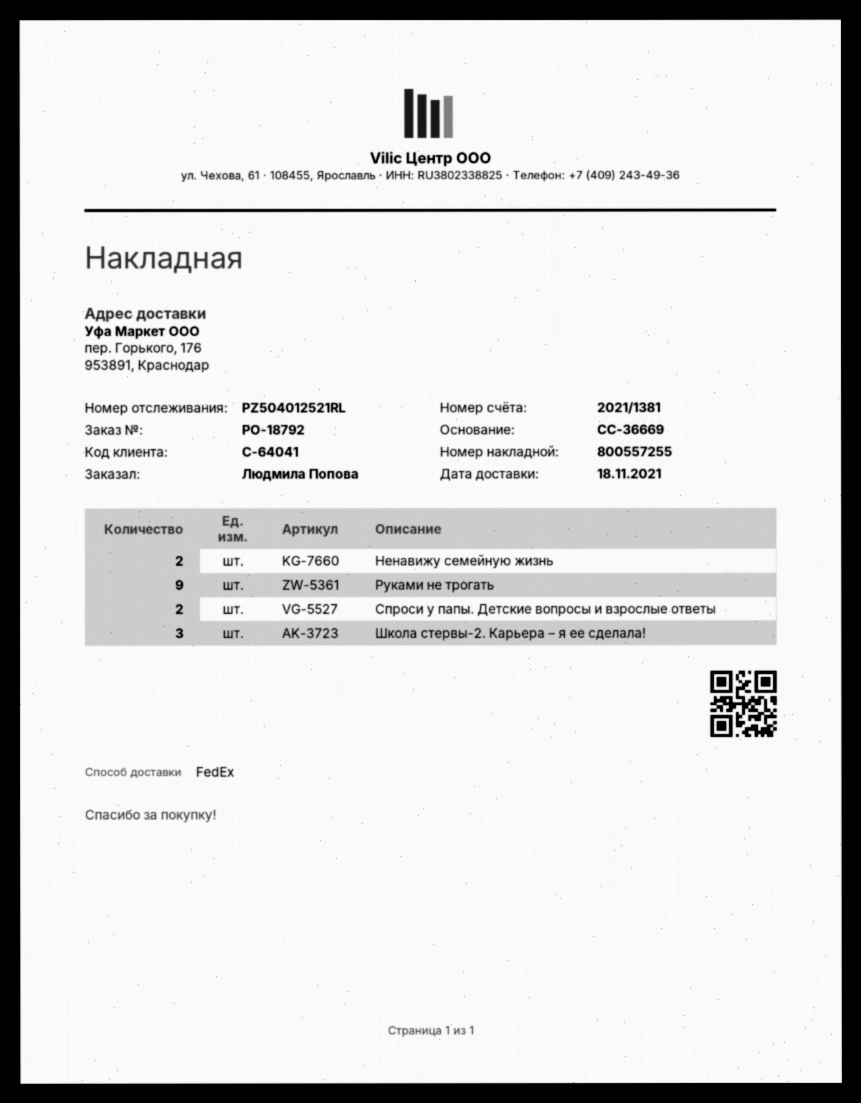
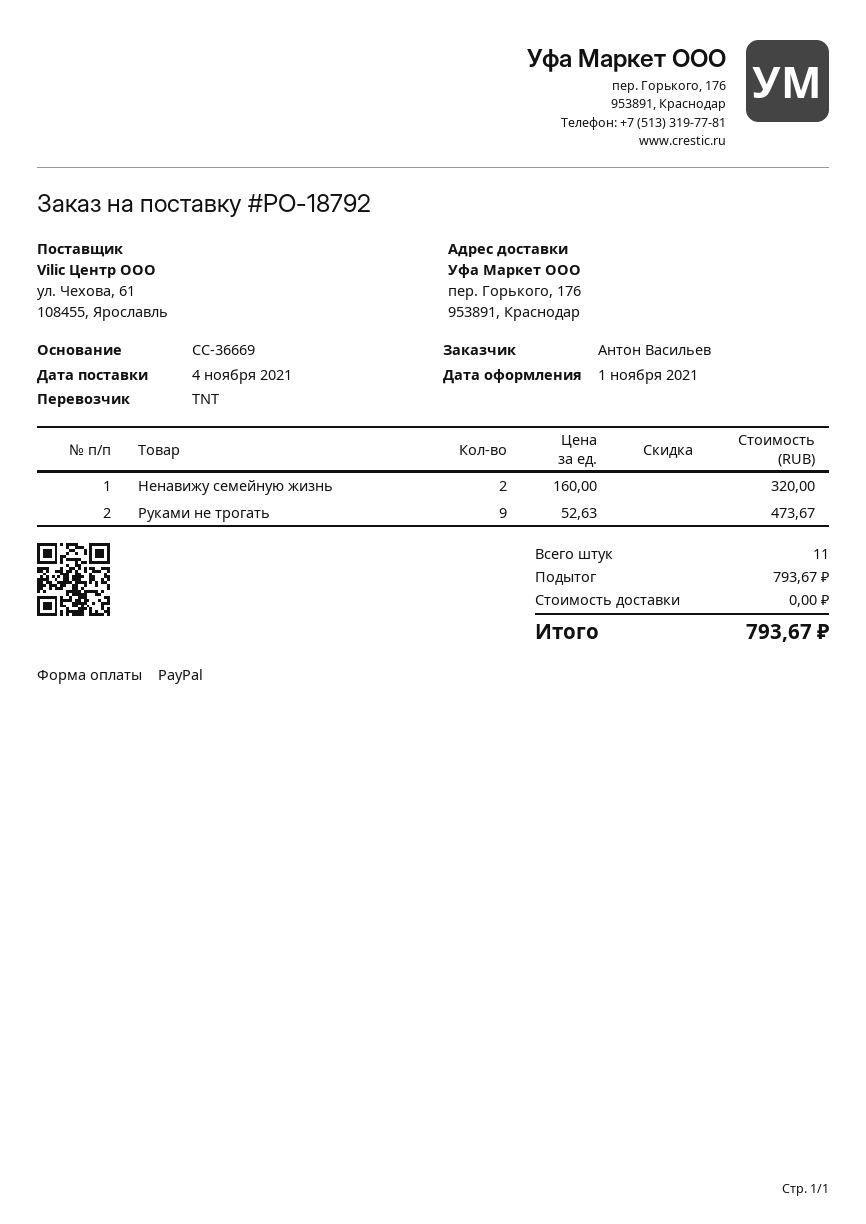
delivery date: 2021-11-18 -> 2021-11-04
ordered by: Людмила Попова -> Антон Васильев
shipping method: FedEx -> TNT
Спроси у папы. Детские вопросы и взрослые ответы: 2 -> none
Школа стервы-2. Карьера – я ее сделала!: 3 -> none

